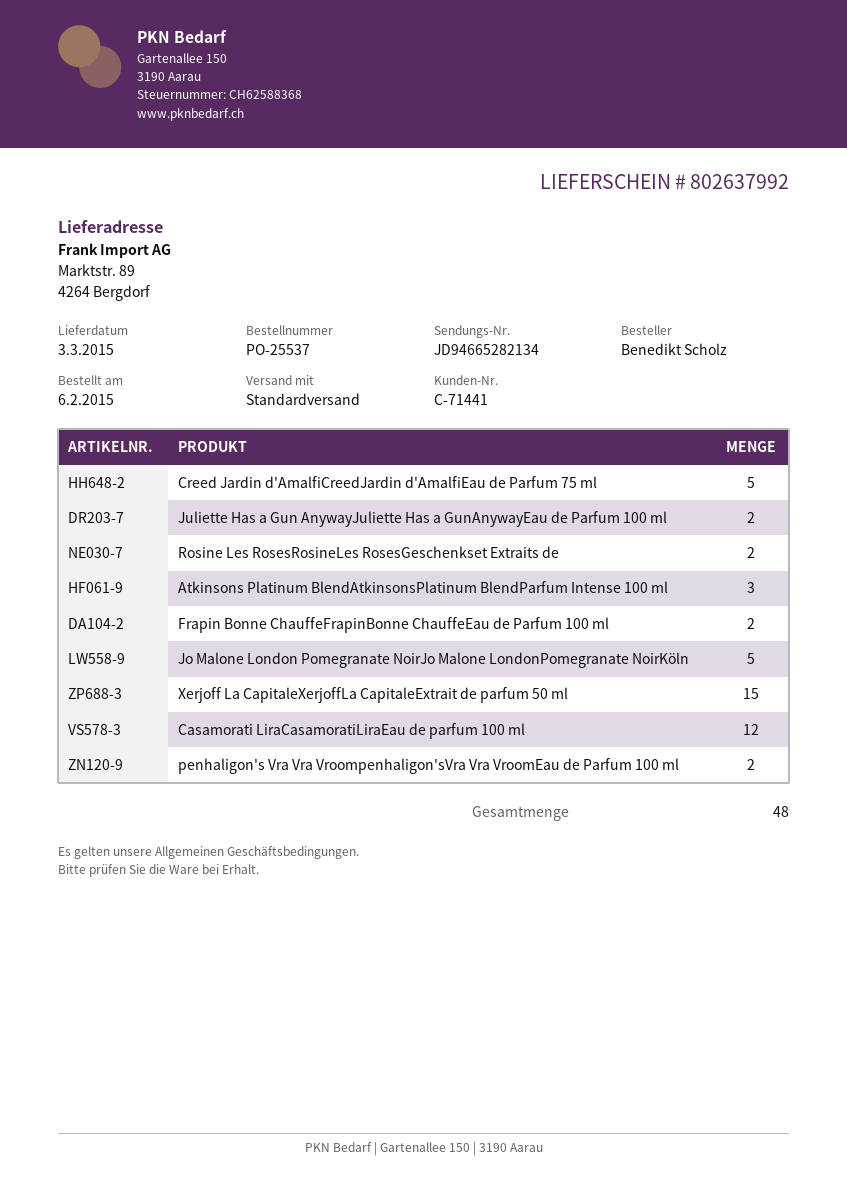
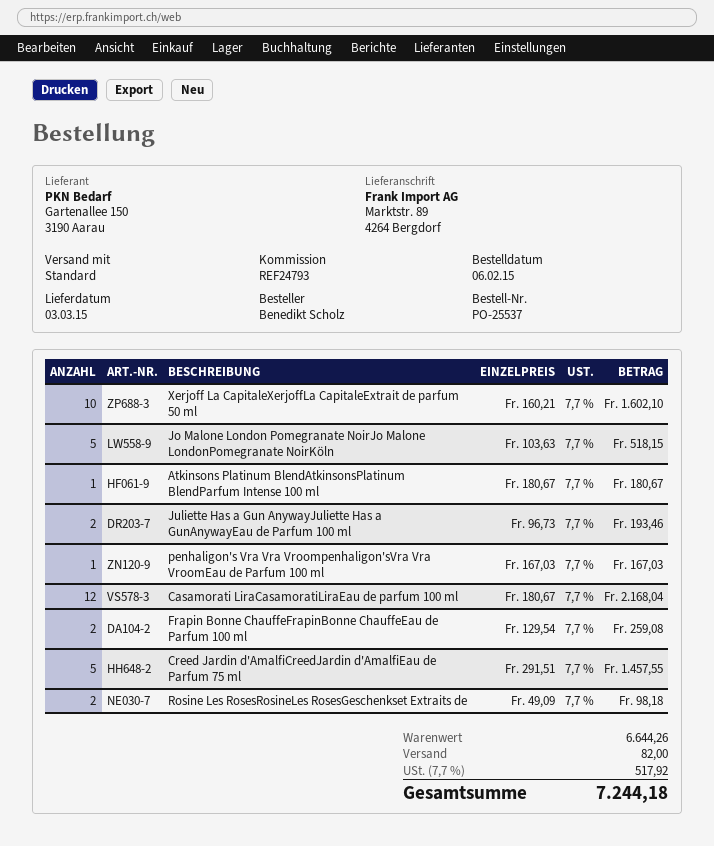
Atkinsons Platinum BlendAtkinsonsPlatinum BlendParfum Intense 100 ml: 3 -> 1
Xerjoff La CapitaleXerjoffLa CapitaleExtrait de parfum 50 ml: 15 -> 10
penhaligon's Vra Vra Vroompenhaligon'sVra Vra VroomEau de Parfum 100 ml: 2 -> 1

